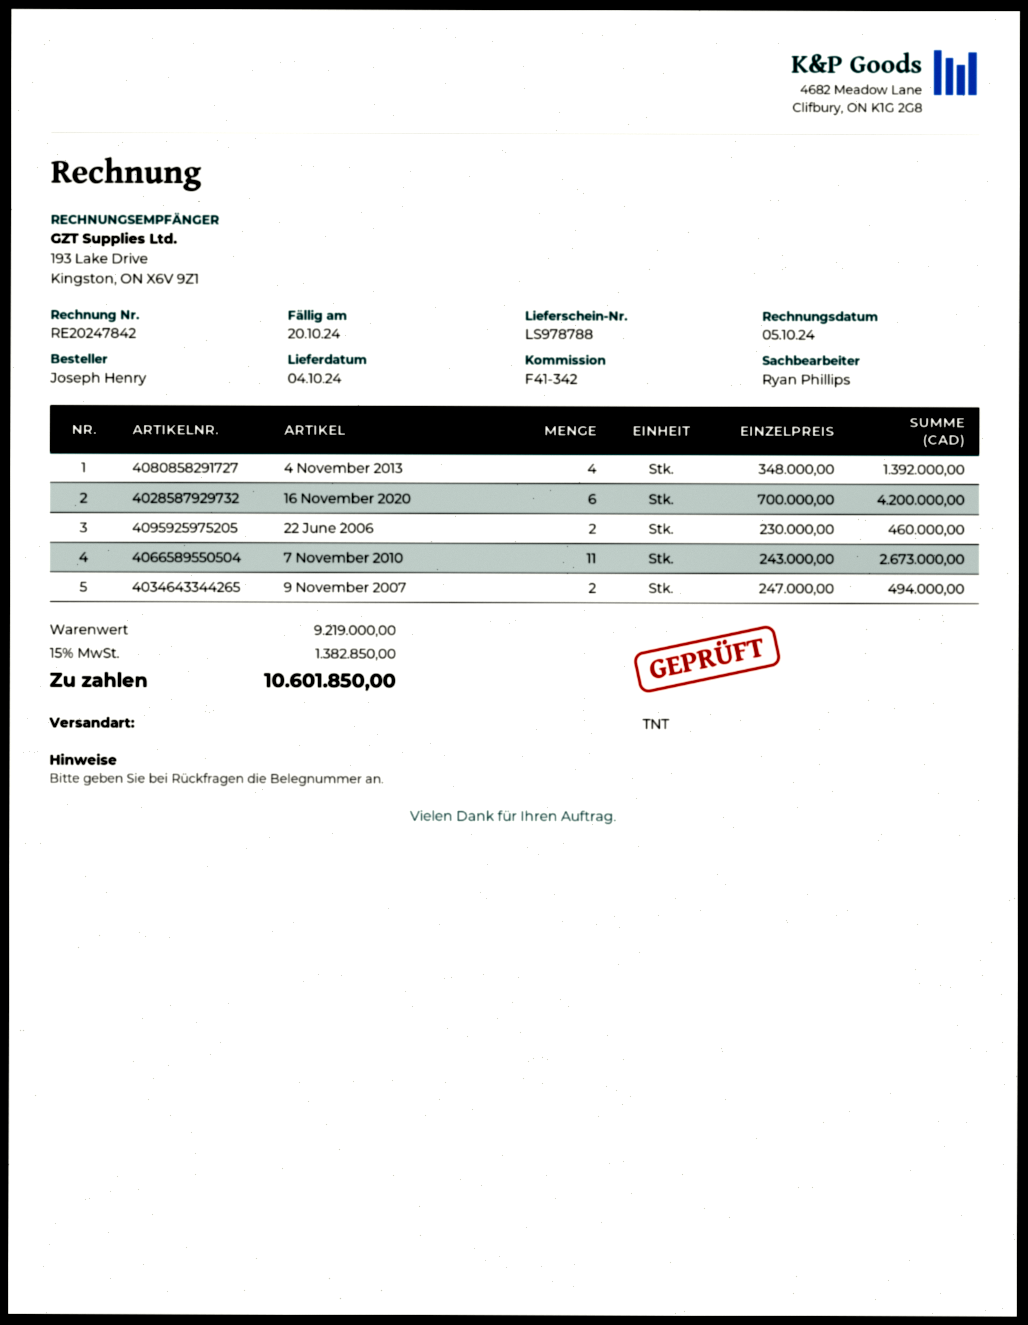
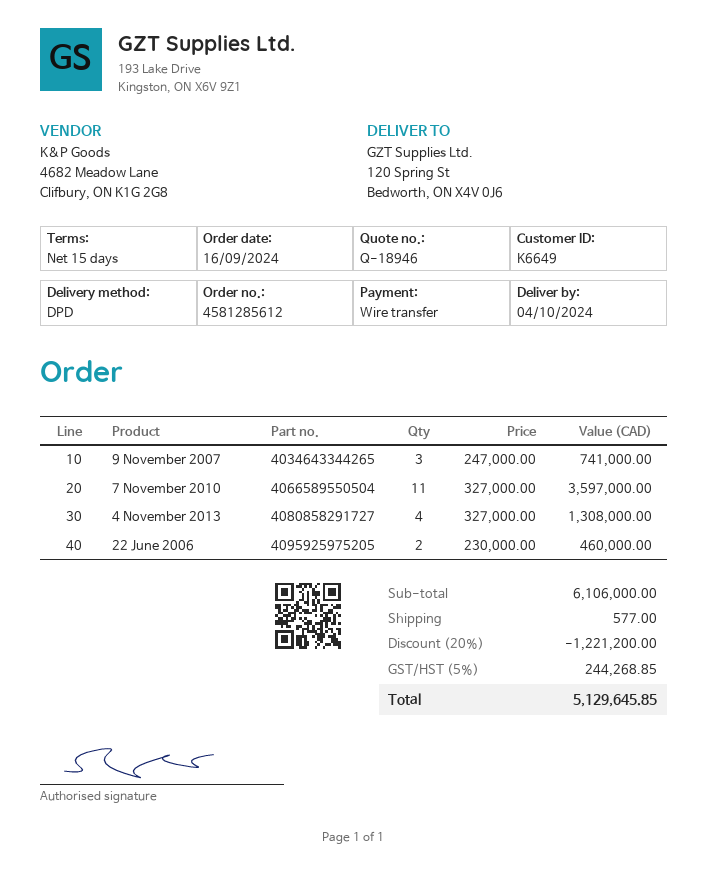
shipping method: TNT -> DPD
4 November 2013: 4 x 348000.00 = 1392000.00 -> 4 x 327000.00 = 1308000.00
16 November 2020: 6 x 700000.00 = 4200000.00 -> none
7 November 2010: 11 x 243000.00 = 2673000.00 -> 11 x 327000.00 = 3597000.00
9 November 2007: 2 x 247000.00 = 494000.00 -> 3 x 247000.00 = 741000.00
subtotal: 9219000.00 -> 6106000.00
discount: none -> 20% = 1221200.00
shipping: none -> 577.00
tax: 15% = 1382850.00 -> 5% = 244268.85
total: 10601850.00 -> 5129645.85

